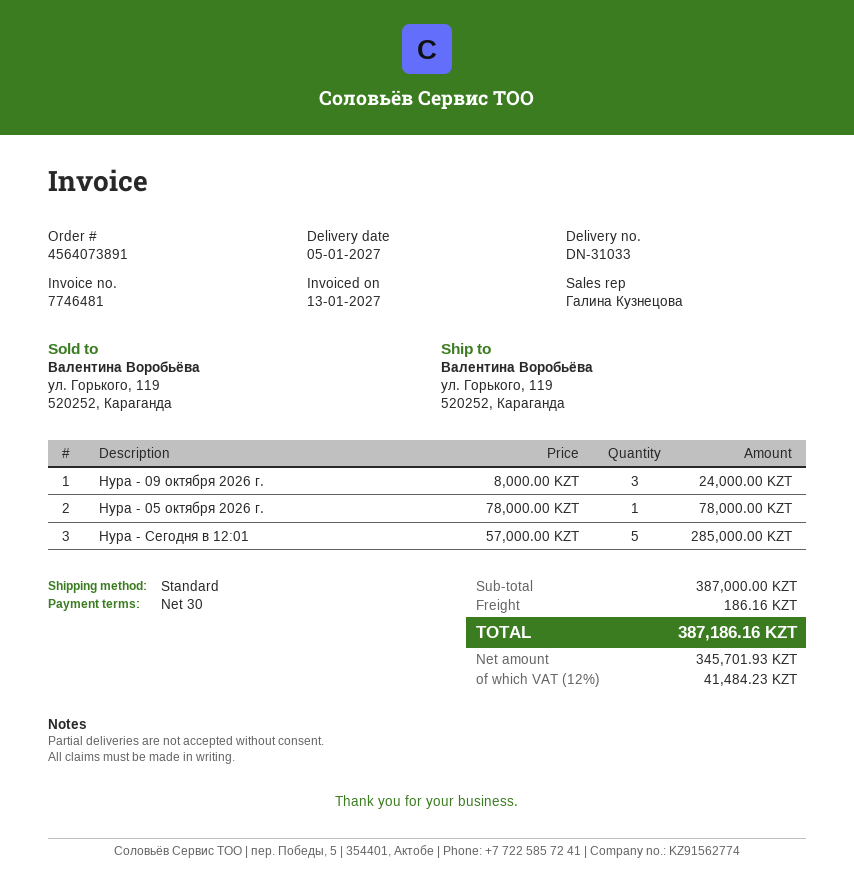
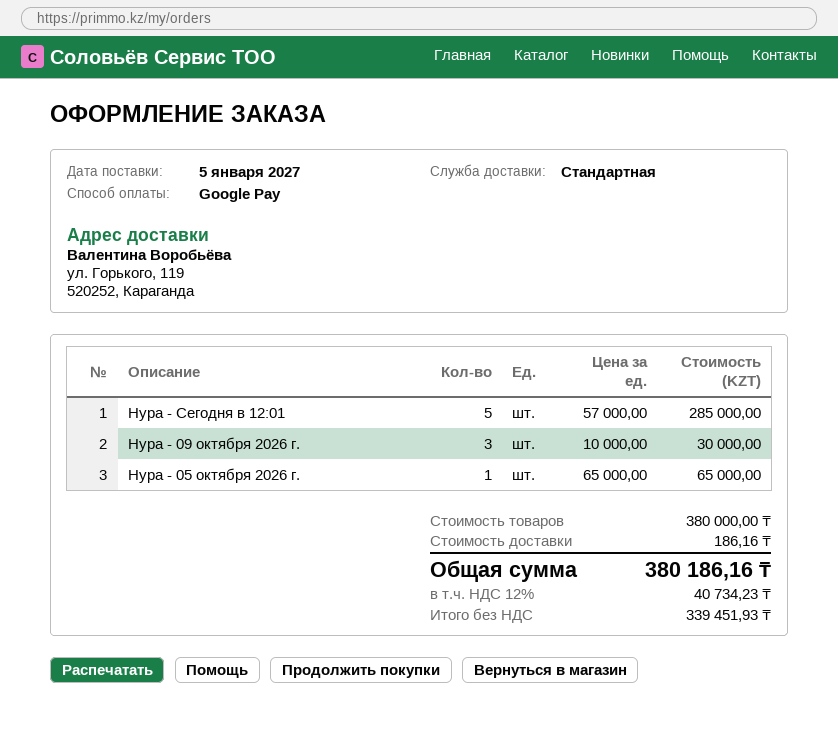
Нура - 09 октября 2026 г.: 3 x 8000.00 = 24000.00 -> 3 x 10000.00 = 30000.00
Нура - 05 октября 2026 г.: 1 x 78000.00 = 78000.00 -> 1 x 65000.00 = 65000.00
subtotal: 387000.00 -> 380000.00
net: 345701.93 -> 339451.93
tax: 12% = 41484.23 -> 12% = 40734.23
total: 387186.16 -> 380186.16

